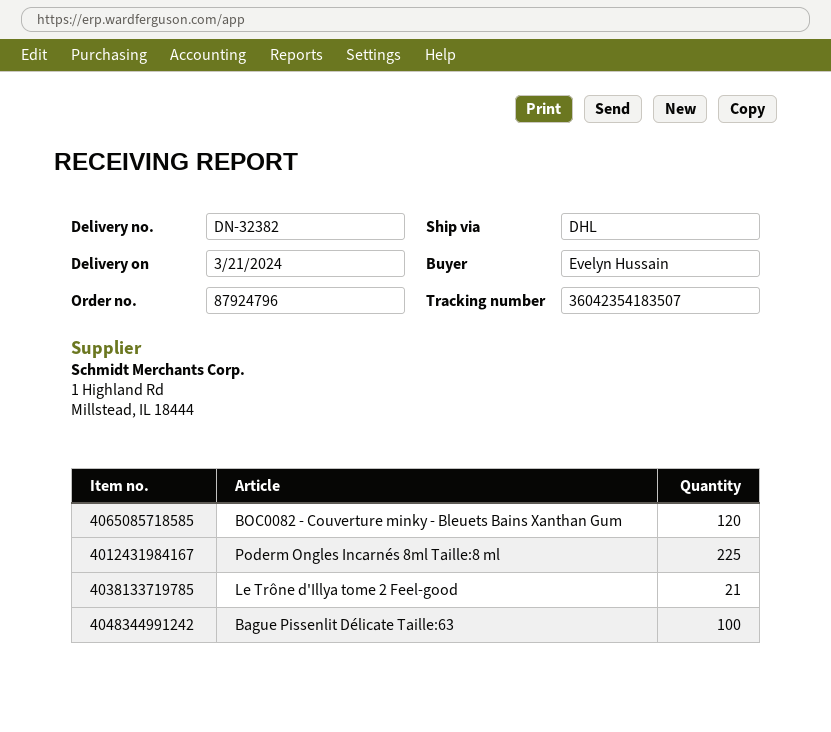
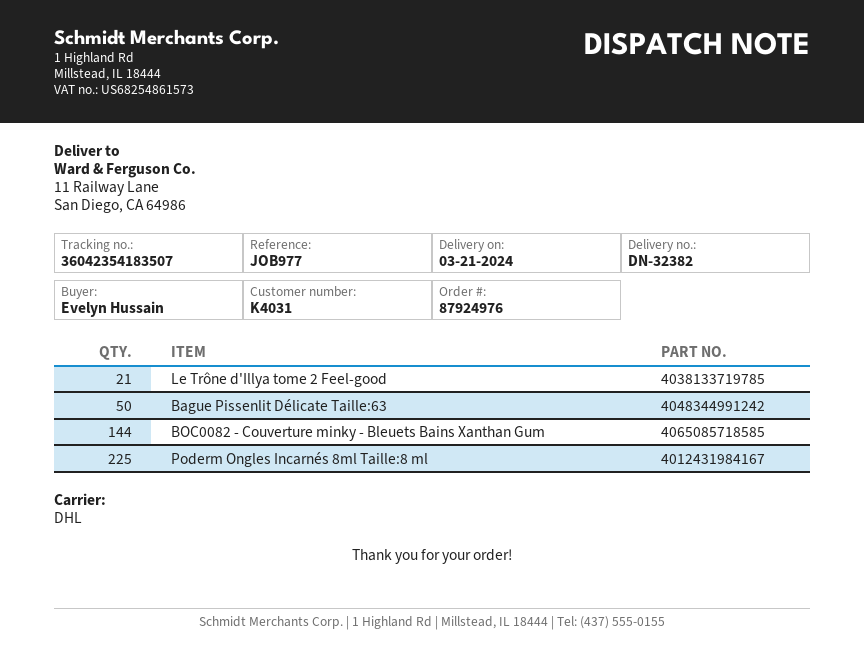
order number: 87924796 -> 87924976
BOC0082 - Couverture minky - Bleuets Bains Xanthan Gum: 120 -> 144
Bague Pissenlit Délicate Taille:63: 100 -> 50

